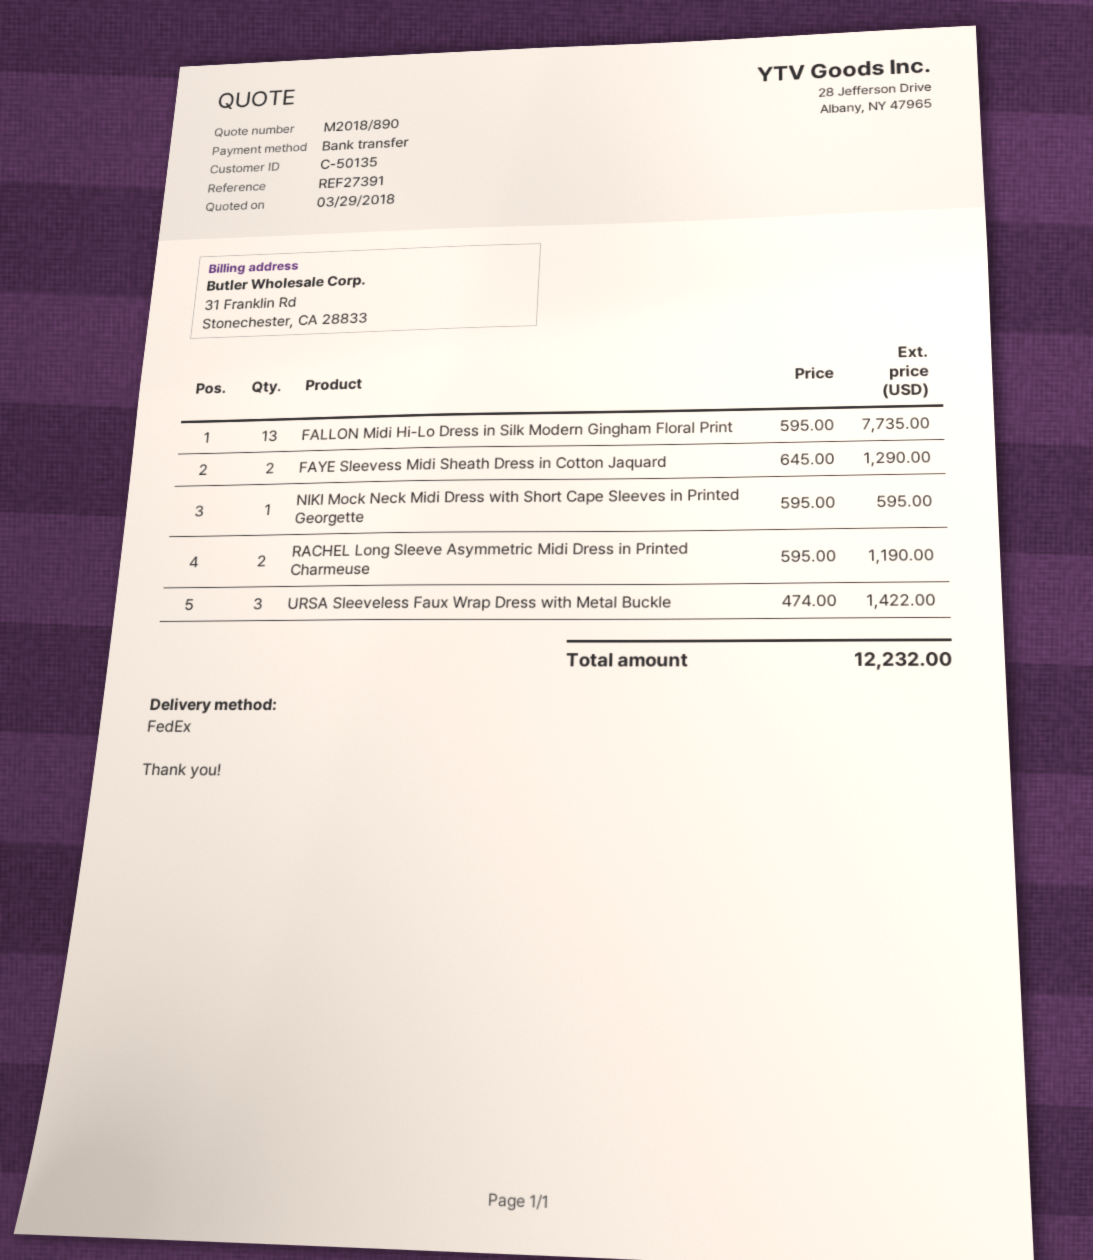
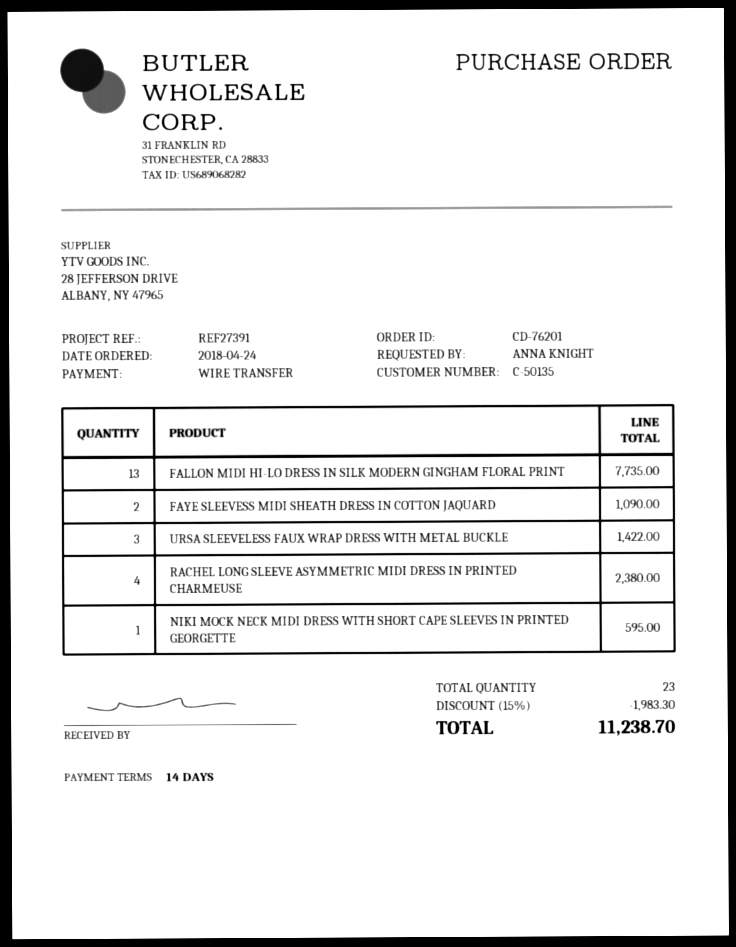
FAYE Sleevess Midi Sheath Dress in Cotton Jaquard: 2 for 1290.00 -> 2 for 1090.00
RACHEL Long Sleeve Asymmetric Midi Dress in Printed Charmeuse: 2 for 1190.00 -> 4 for 2380.00
discount: none -> 15% = 1983.30
total: 12232.00 -> 11238.70

